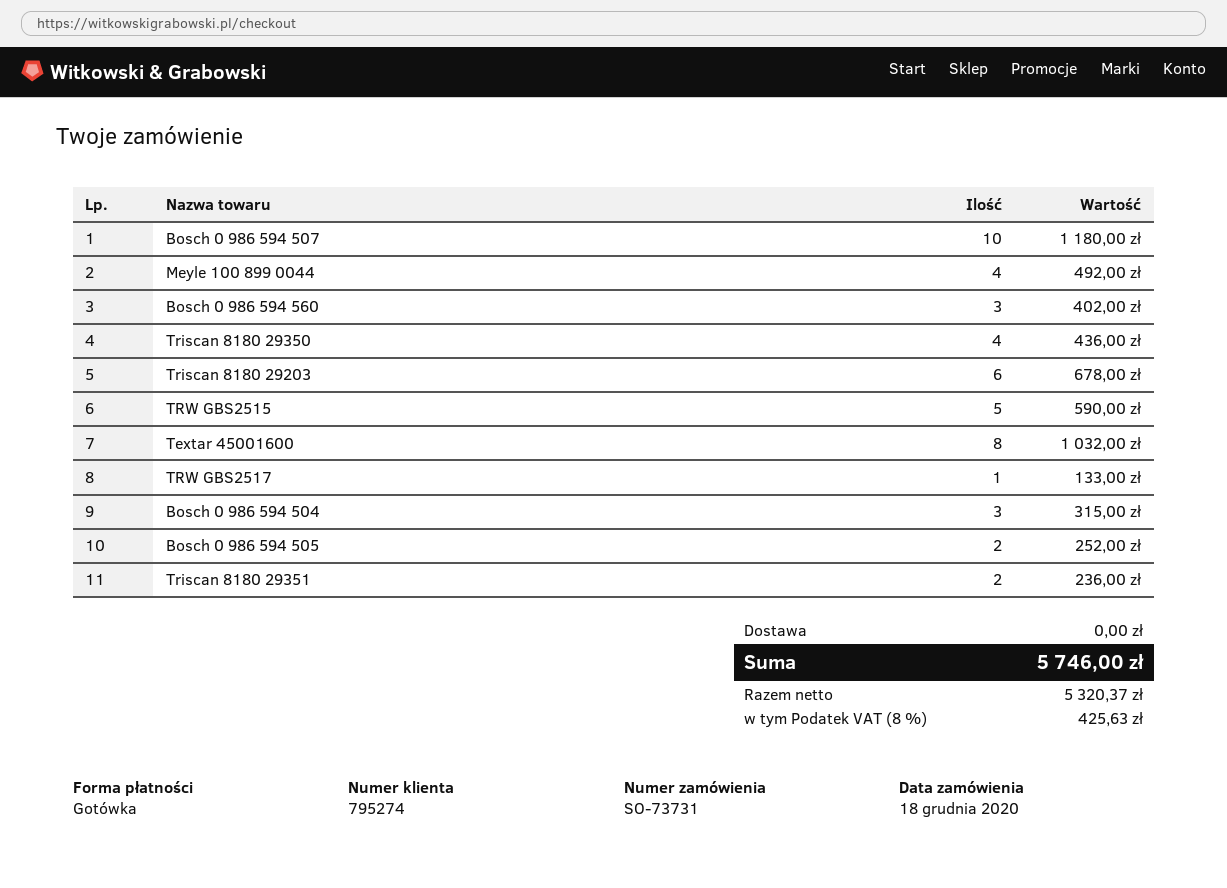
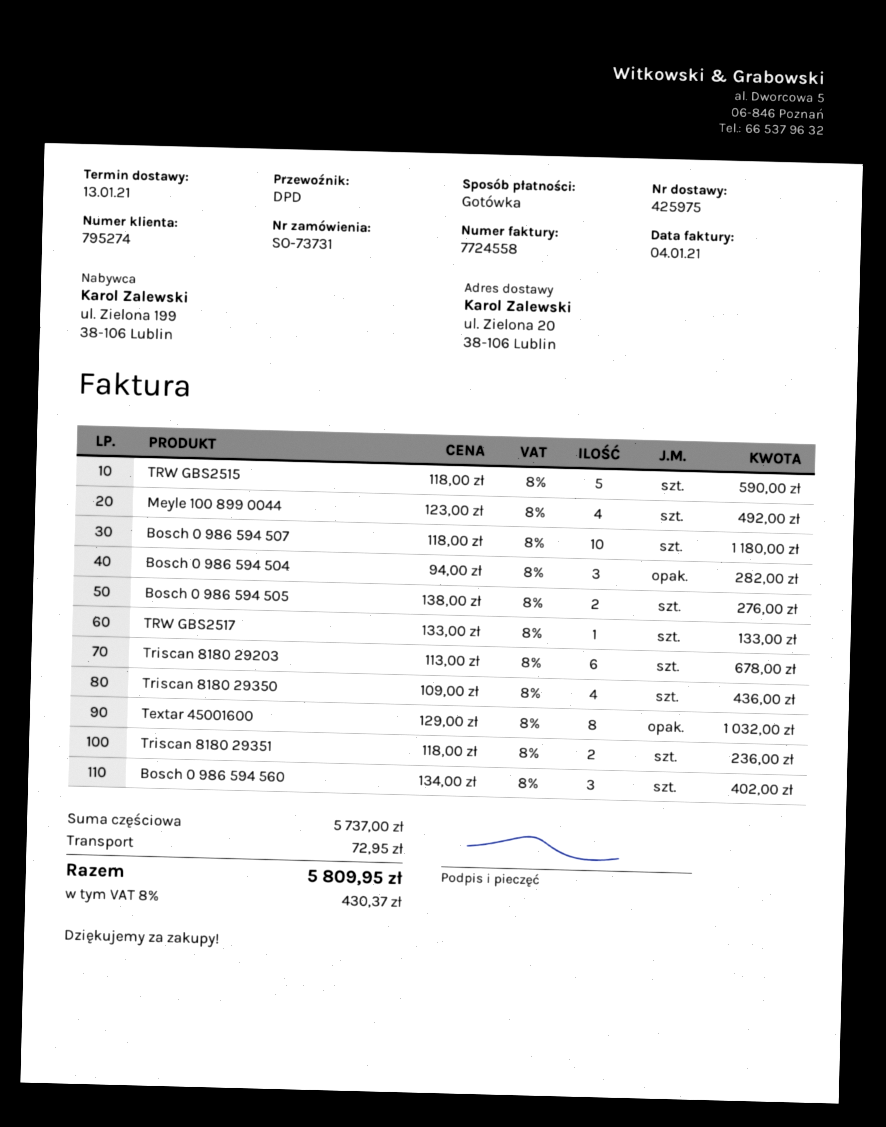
Bosch 0 986 594 504: 3 for 315.00 -> 3 for 282.00
Bosch 0 986 594 505: 2 for 252.00 -> 2 for 276.00
shipping: 0.00 -> 72.95
tax: 8% = 425.63 -> 8% = 430.37
total: 5746.00 -> 5809.95

